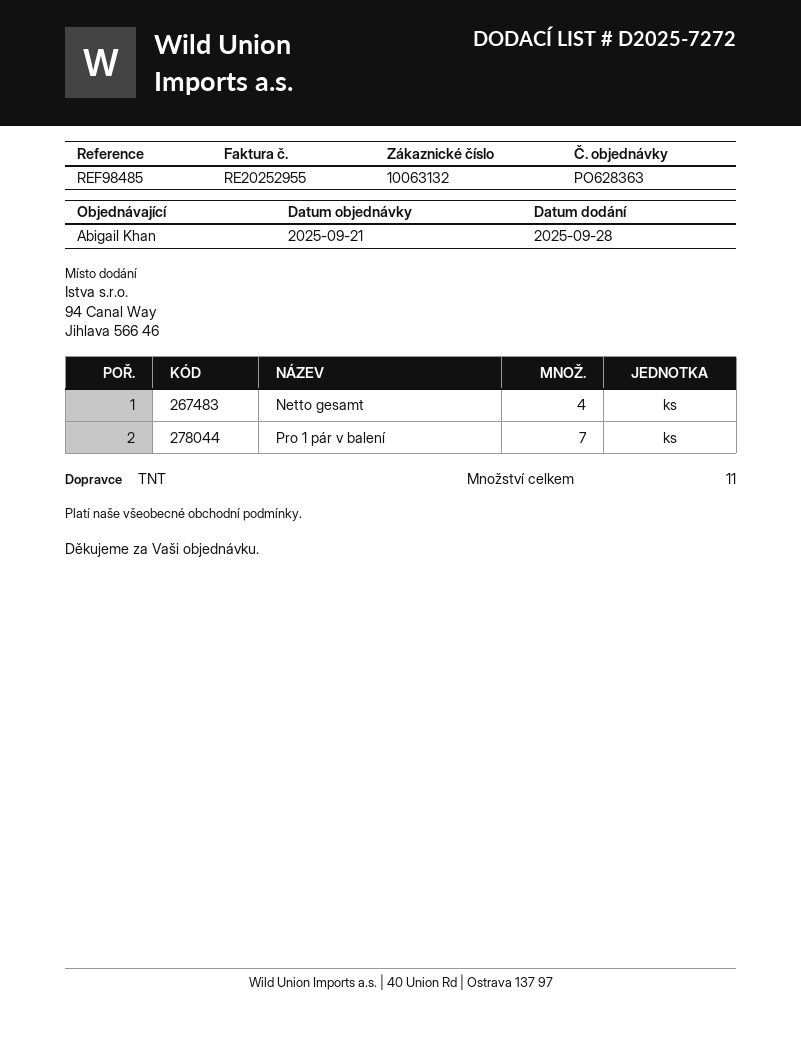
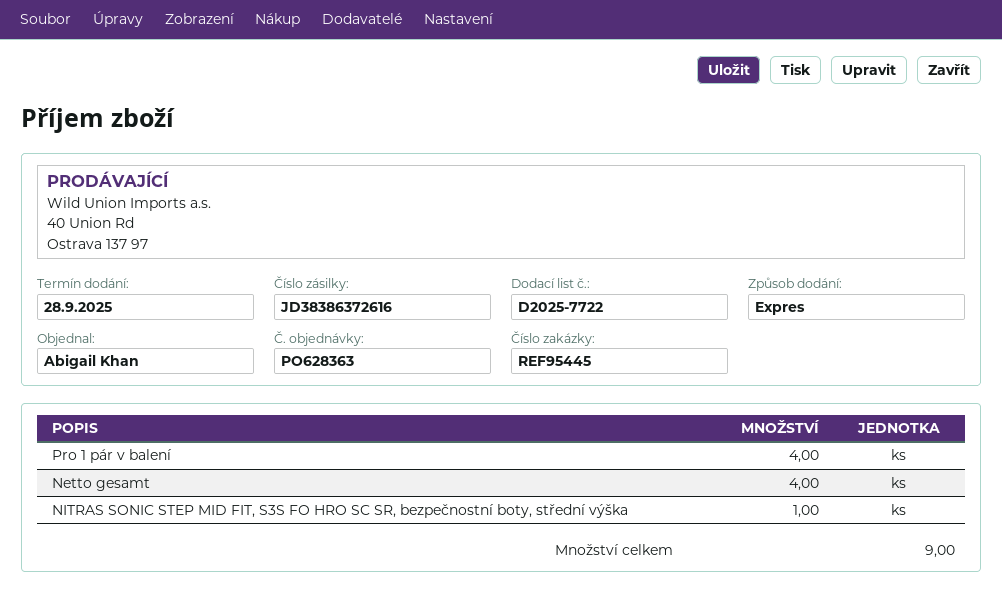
delivery note number: D2025-7272 -> D2025-7722
reference: REF98485 -> REF95445
shipping method: TNT -> express
Pro 1 pár v balení: 7 -> 4
NITRAS SONIC STEP MID FIT, S3S FO HRO SC SR, bezpečnostní boty, střední výška: none -> 1
total quantity: 11 -> 9

